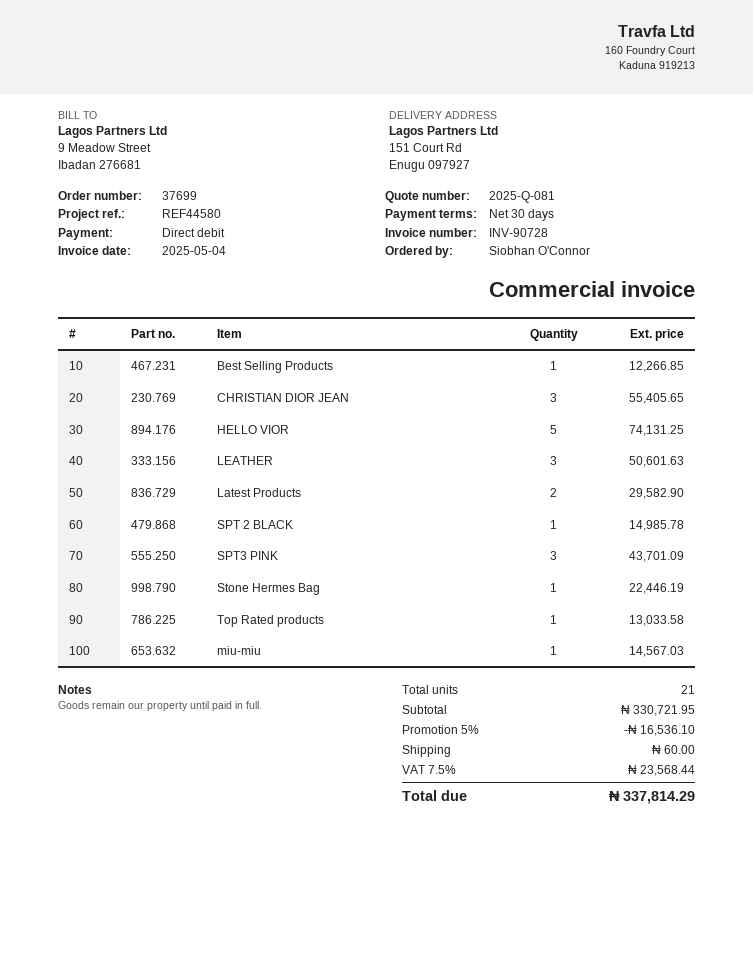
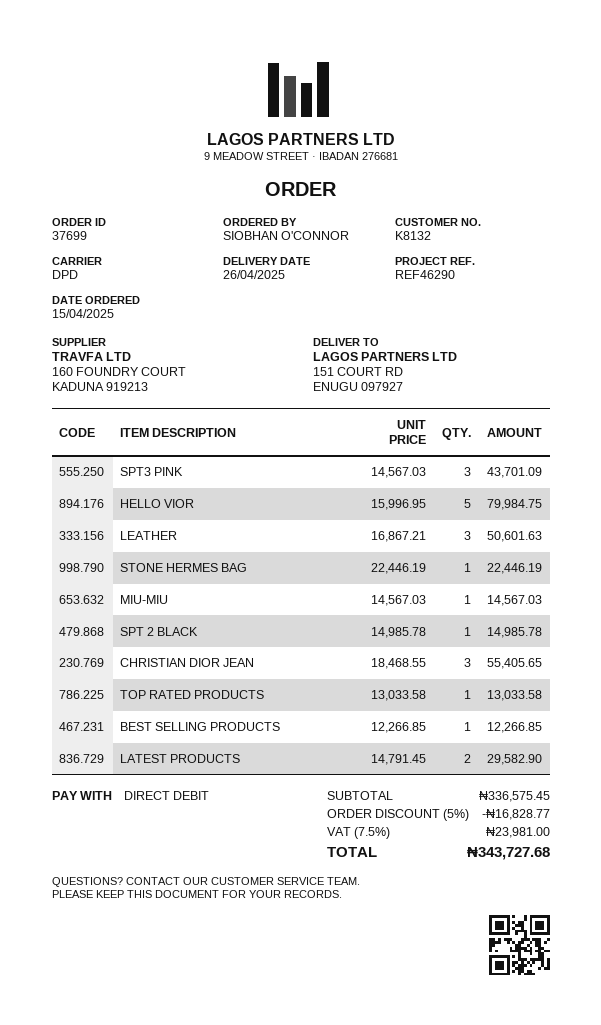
reference: REF44580 -> REF46290
HELLO VIOR: 5 for 74131.25 -> 5 for 79984.75
subtotal: 330721.95 -> 336575.45
discount: 5% = 16536.10 -> 5% = 16828.77
shipping: 60.00 -> none
tax: 7.5% = 23568.44 -> 7.5% = 23981.00
total: 337814.29 -> 343727.68

